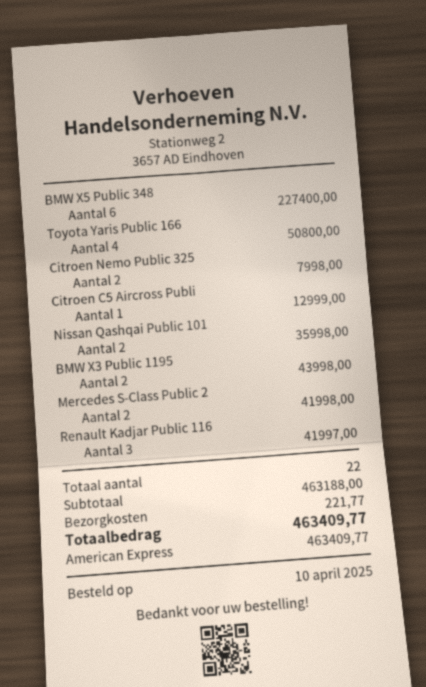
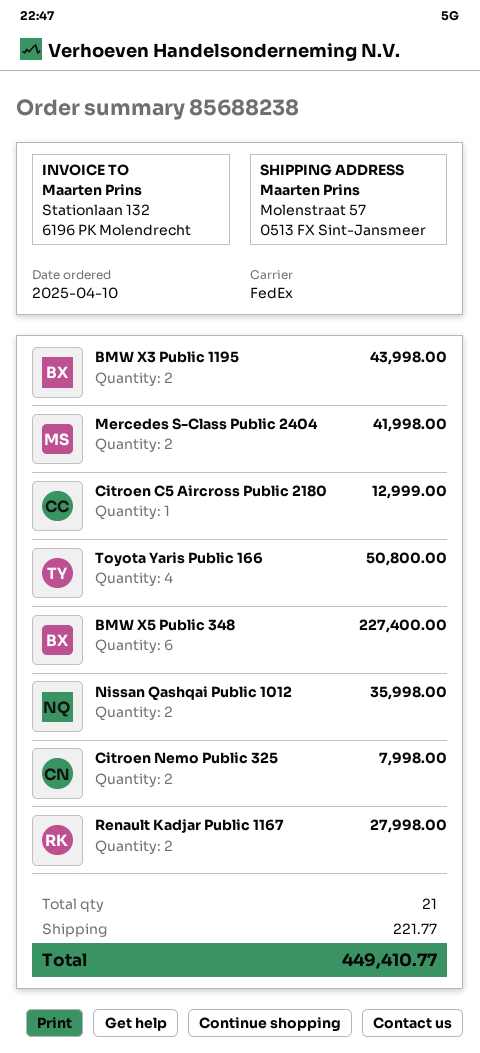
Renault Kadjar Public 116: 3 for 41997.00 -> 2 for 27998.00
total quantity: 22 -> 21
total: 463409.77 -> 449410.77

